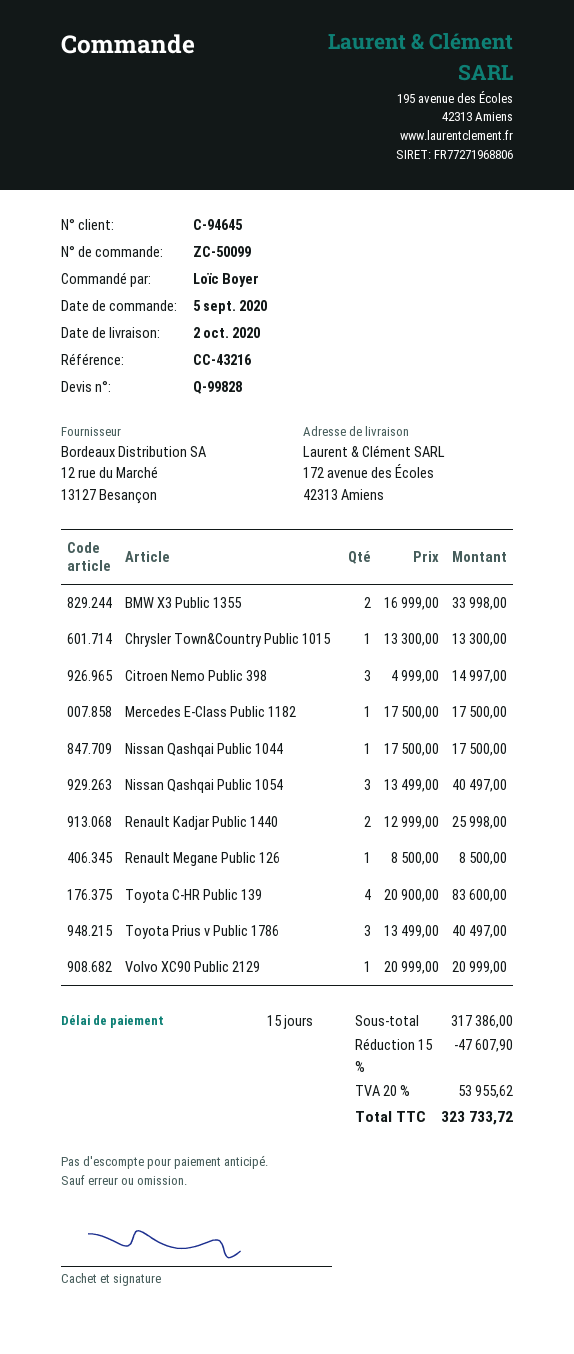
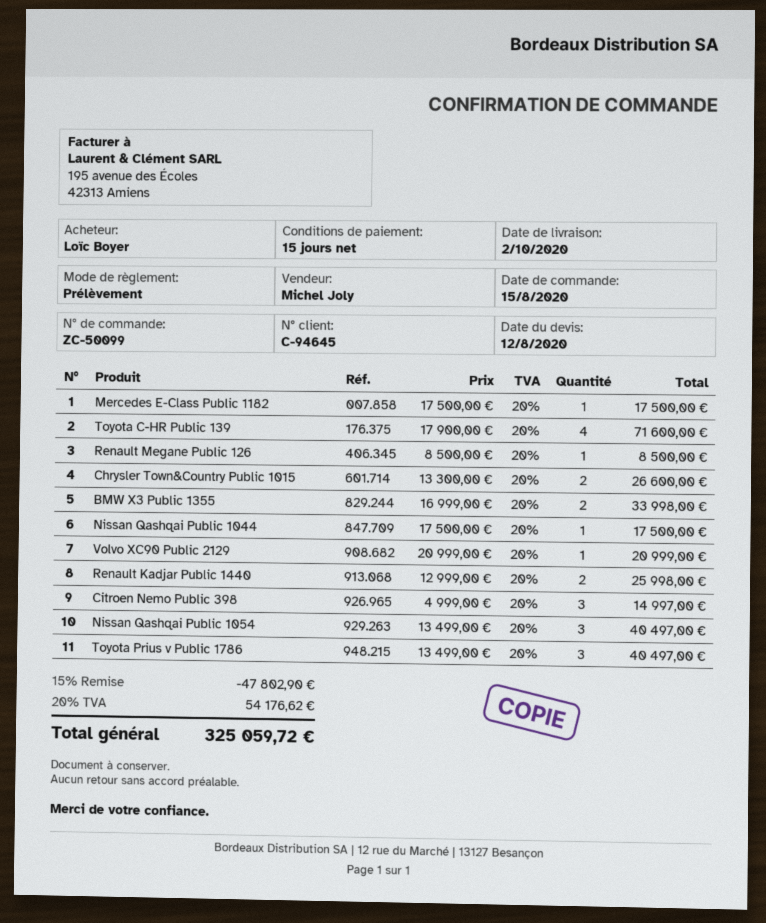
order date: 2020-09-05 -> 2020-08-15
Chrysler Town&Country Public 1015: 1 x 13300.00 = 13300.00 -> 2 x 13300.00 = 26600.00
Toyota C-HR Public 139: 4 x 20900.00 = 83600.00 -> 4 x 17900.00 = 71600.00
discount: 15% = 47607.90 -> 15% = 47802.90
tax: 20% = 53955.62 -> 20% = 54176.62
total: 323733.72 -> 325059.72

